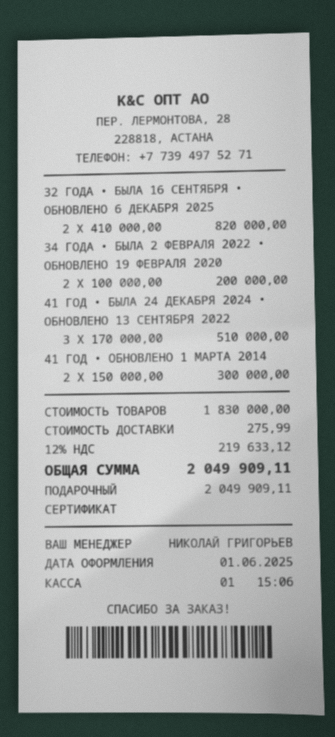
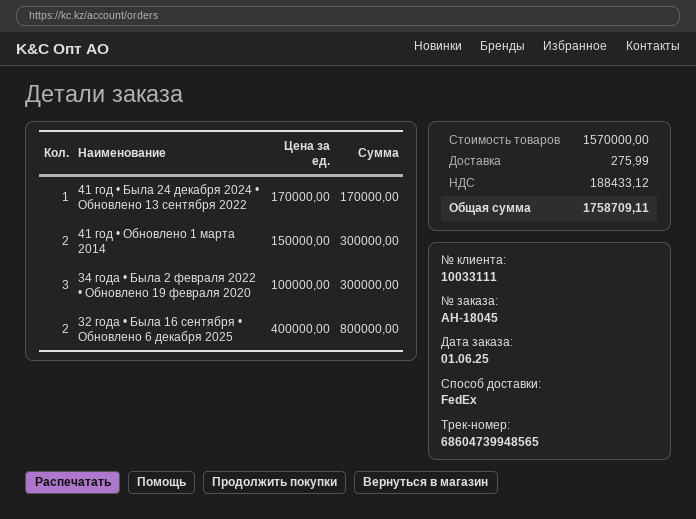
32 ГОДА • БЫЛА 16 СЕНТЯБРЯ • ОБНОВЛЕНО 6 ДЕКАБРЯ 2025: 2 x 410000.00 = 820000.00 -> 2 x 400000.00 = 800000.00
34 ГОДА • БЫЛА 2 ФЕВРАЛЯ 2022 • ОБНОВЛЕНО 19 ФЕВРАЛЯ 2020: 2 x 100000.00 = 200000.00 -> 3 x 100000.00 = 300000.00
41 ГОД • БЫЛА 24 ДЕКАБРЯ 2024 • ОБНОВЛЕНО 13 СЕНТЯБРЯ 2022: 3 x 170000.00 = 510000.00 -> 1 x 170000.00 = 170000.00
subtotal: 1830000.00 -> 1570000.00
tax: 219633.12 -> 188433.12
total: 2049909.11 -> 1758709.11

